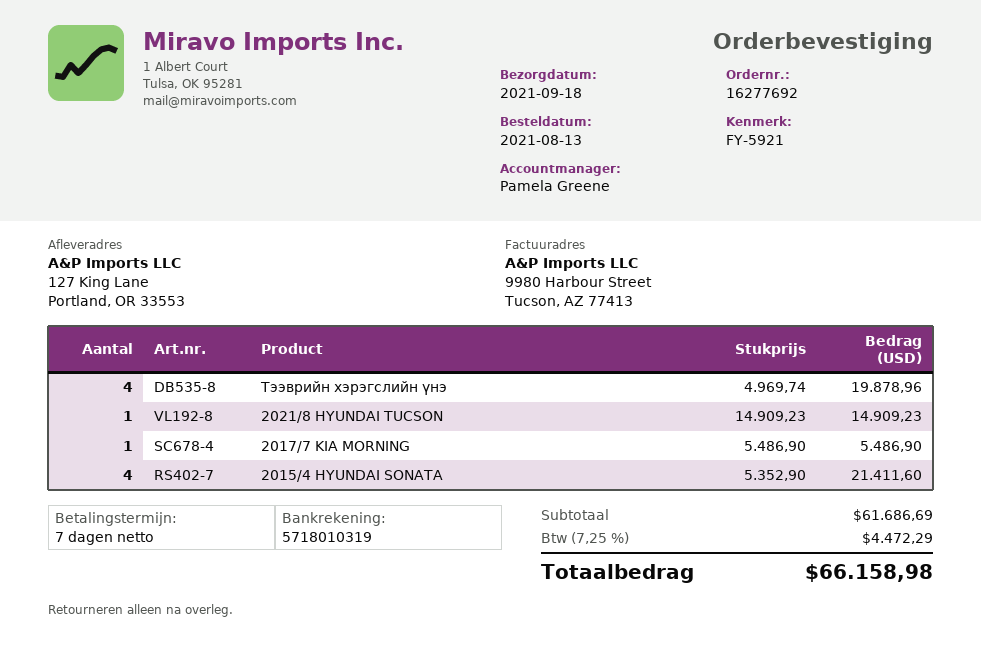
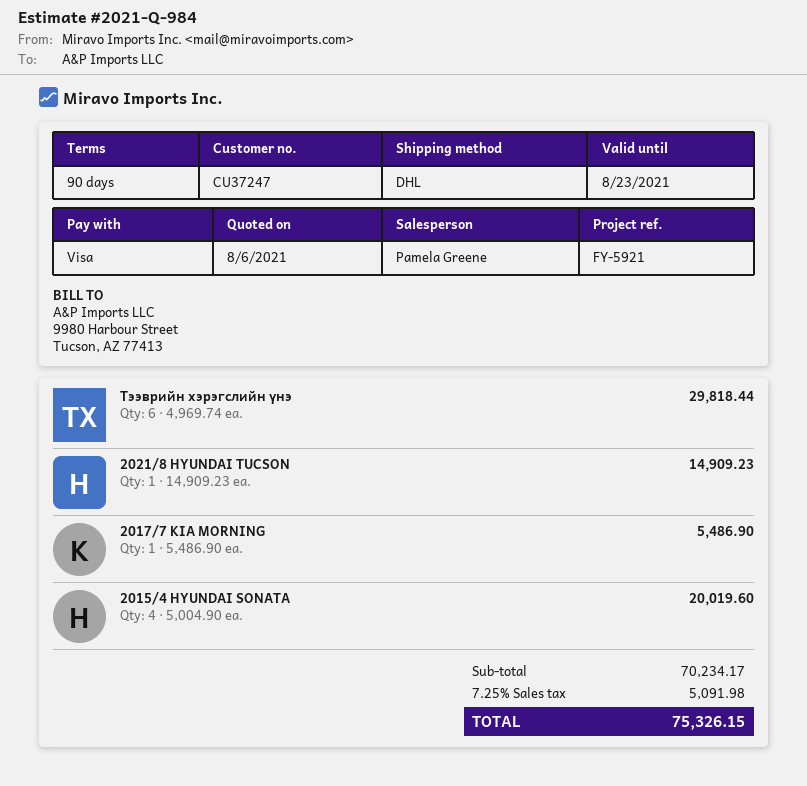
payment terms: 7 days -> 90 days
Тээврийн хэрэгслийн үнэ: 4 x 4969.74 = 19878.96 -> 6 x 4969.74 = 29818.44
2015/4 HYUNDAI SONATA: 4 x 5352.90 = 21411.60 -> 4 x 5004.90 = 20019.60
subtotal: 61686.69 -> 70234.17
tax: 7.25% = 4472.29 -> 7.25% = 5091.98
total: 66158.98 -> 75326.15

